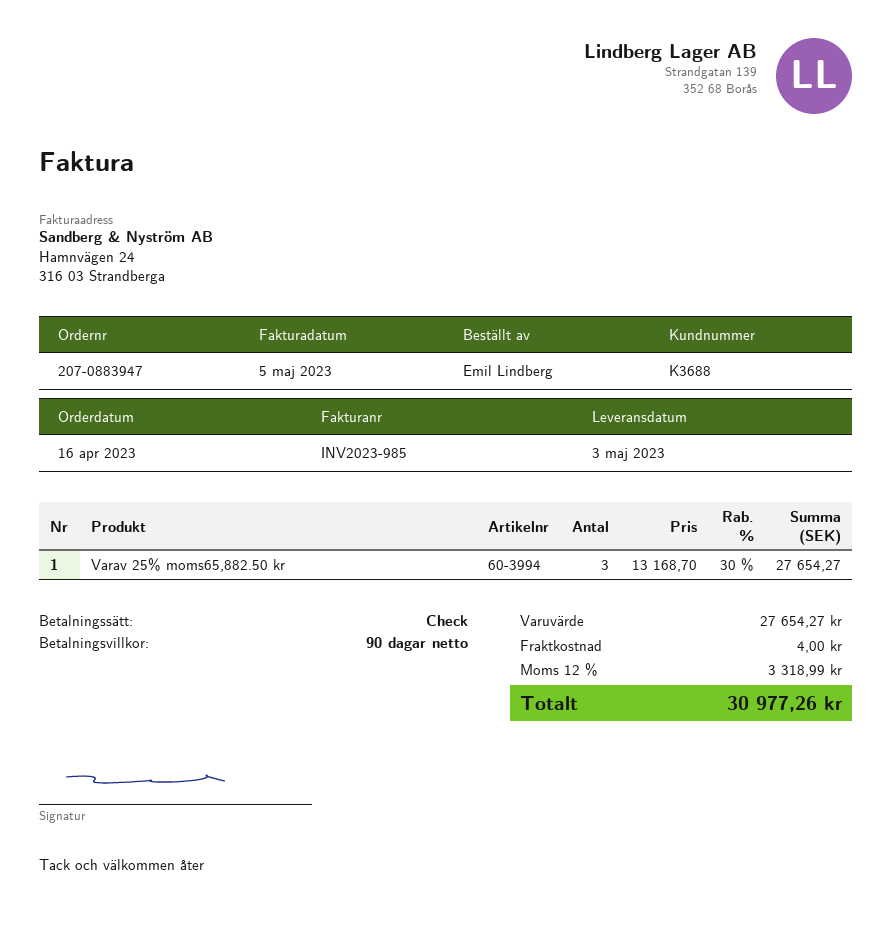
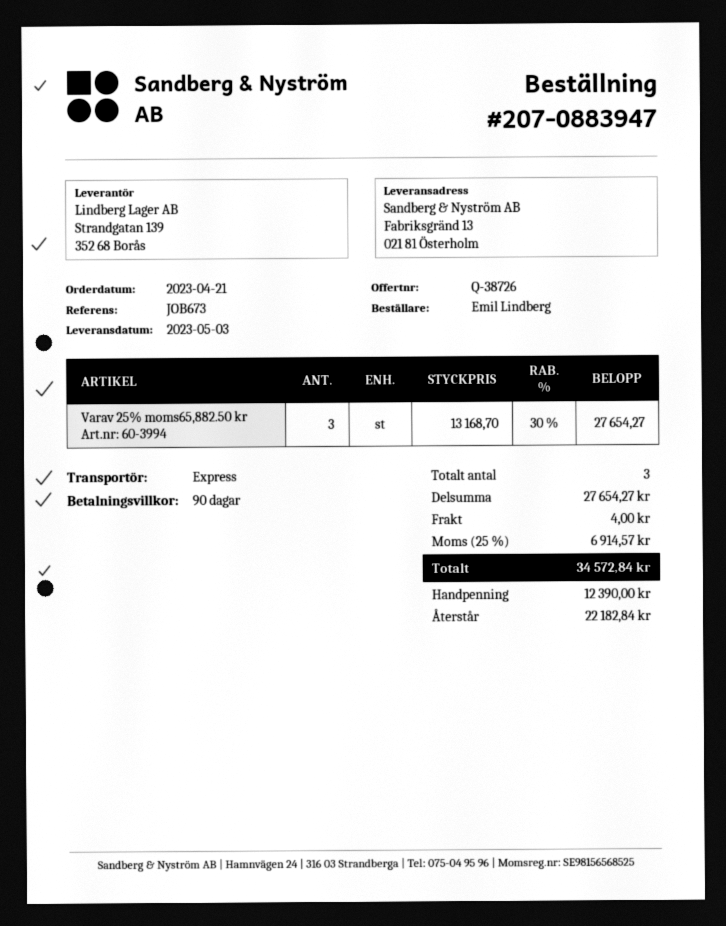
order date: 2023-04-16 -> 2023-04-21
tax: 12% = 3318.99 -> 25% = 6914.57
total: 30977.26 -> 34572.84

